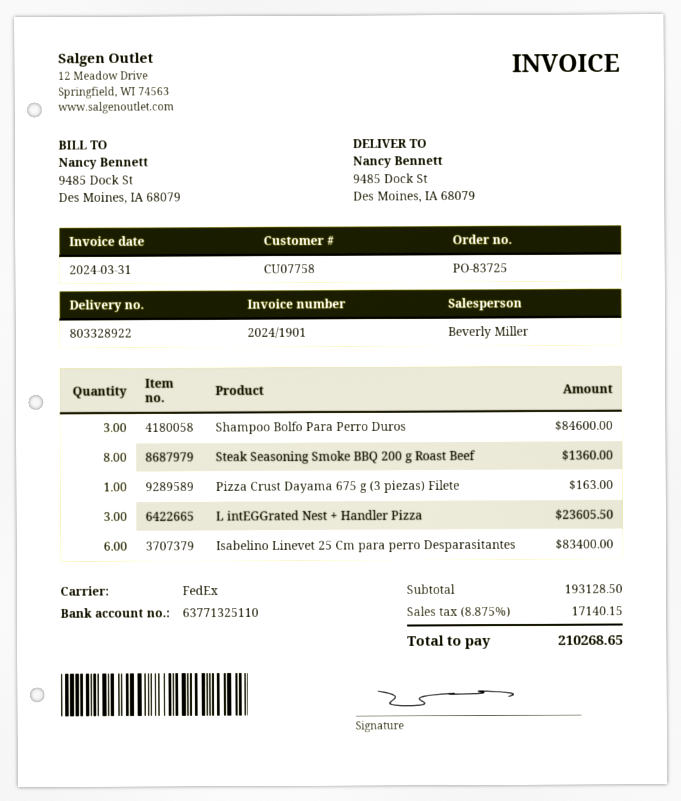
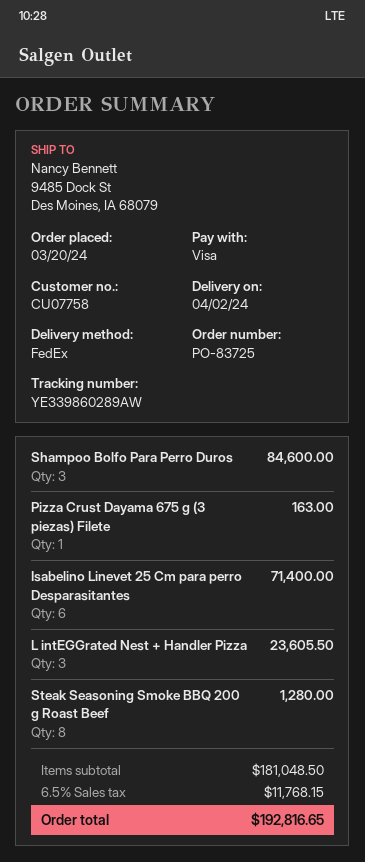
Steak Seasoning Smoke BBQ 200 g Roast Beef: 8 for 1360.00 -> 8 for 1280.00
Isabelino Linevet 25 Cm para perro Desparasitantes: 6 for 83400.00 -> 6 for 71400.00
subtotal: 193128.50 -> 181048.50
tax: 8.875% = 17140.15 -> 6.5% = 11768.15
total: 210268.65 -> 192816.65

